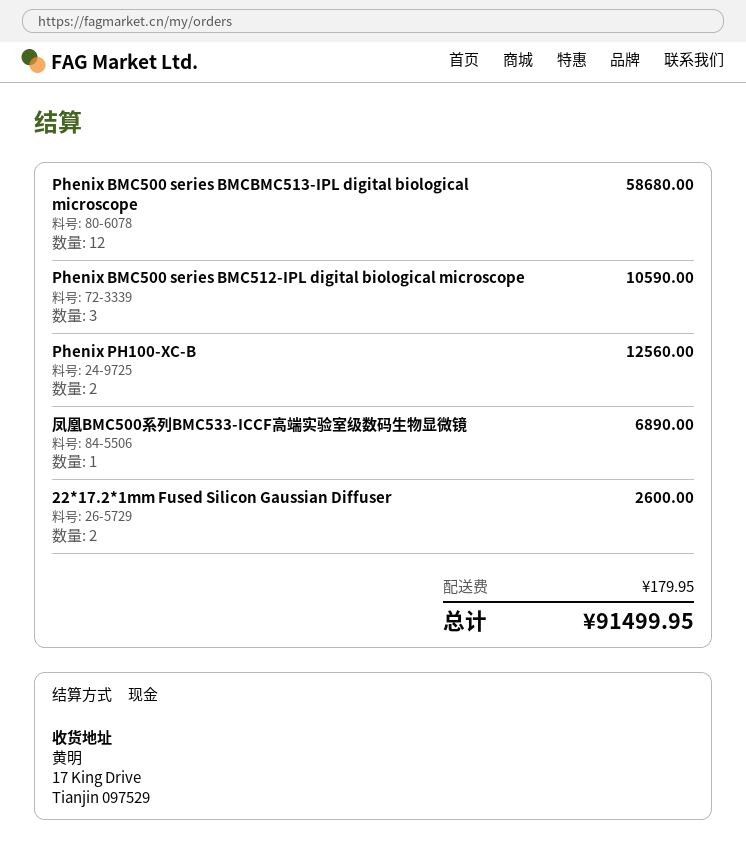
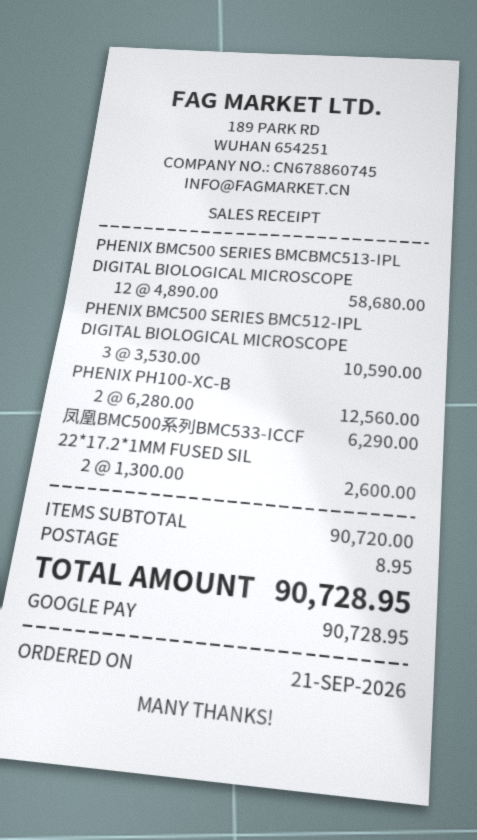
payment method: cash -> Google Pay
凤凰BMC500系列BMC533-ICCF高端实验室级数码生物显微镜: 1 for 6890.00 -> 1 for 6290.00
shipping: 179.95 -> 8.95
total: 91499.95 -> 90728.95

